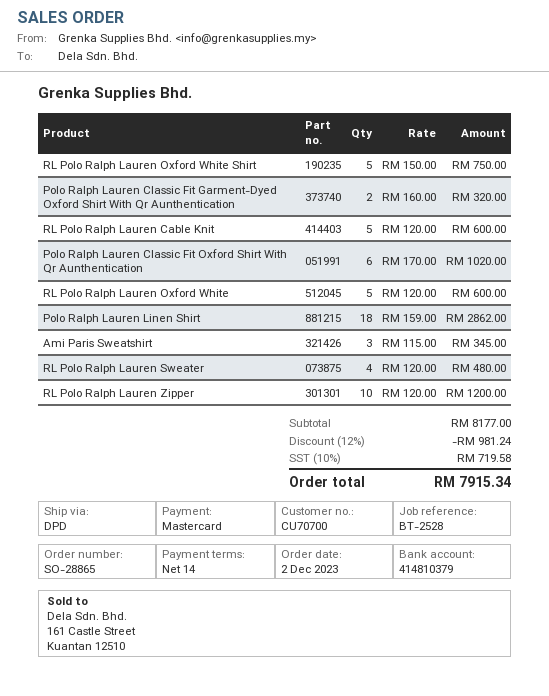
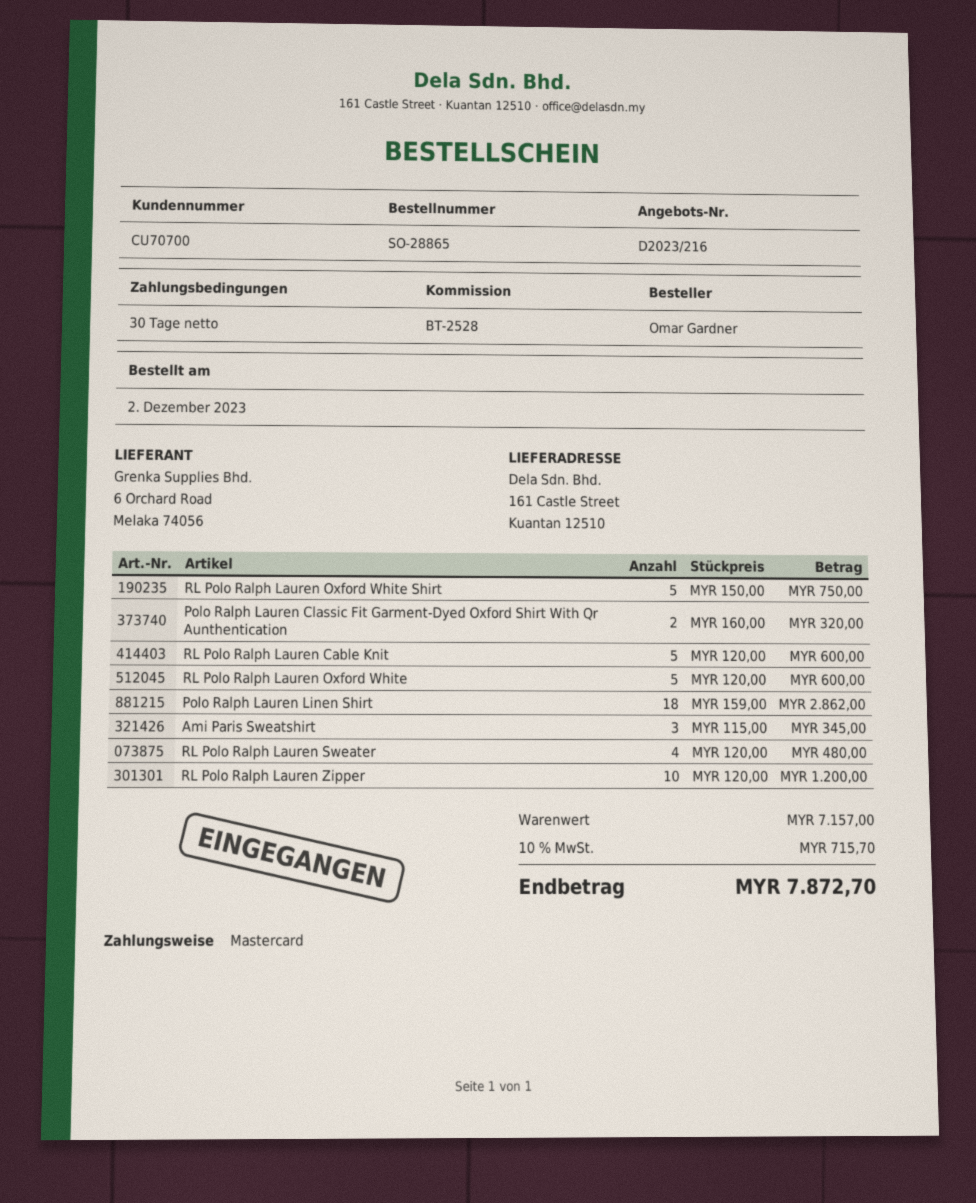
payment terms: 14 days -> 30 days
Polo Ralph Lauren Classic Fit Oxford Shirt With Qr Aunthentication: 6 x 170.00 = 1020.00 -> none
subtotal: 8177.00 -> 7157.00
discount: 12% = 981.24 -> none
tax: 10% = 719.58 -> 10% = 715.70
total: 7915.34 -> 7872.70

